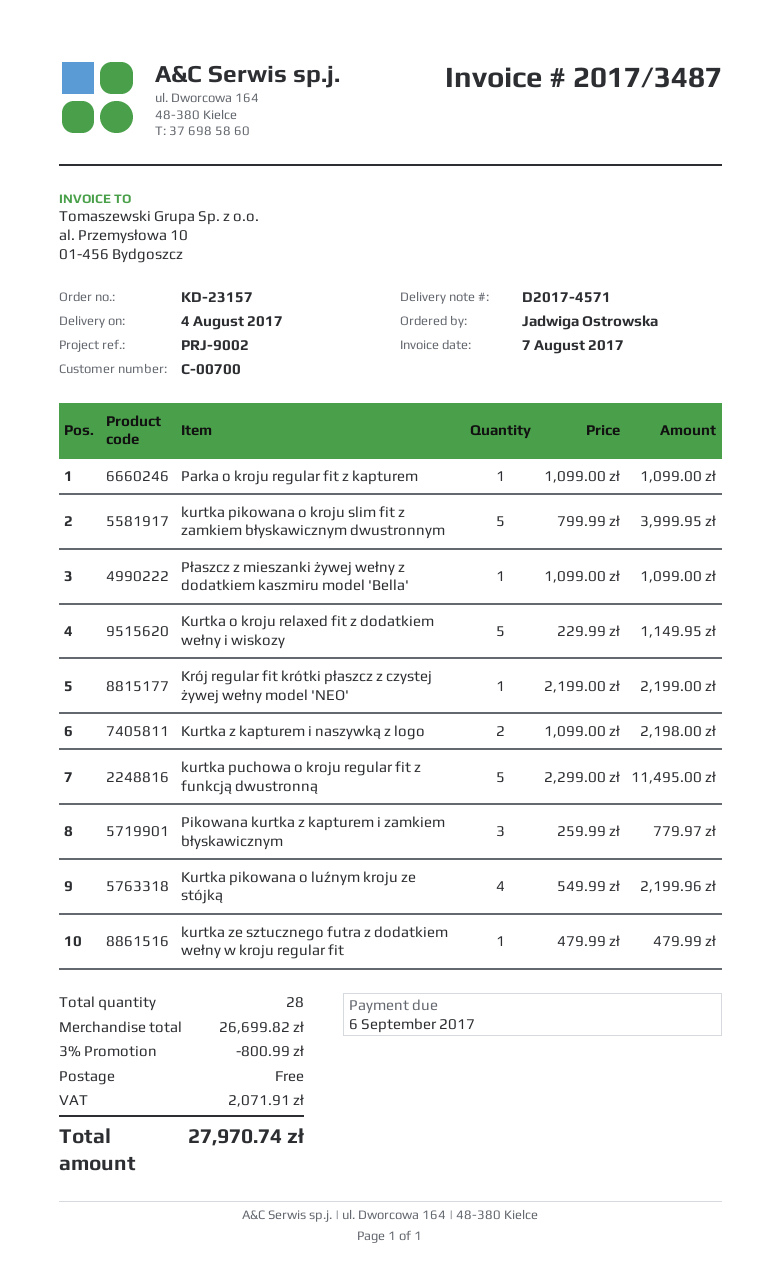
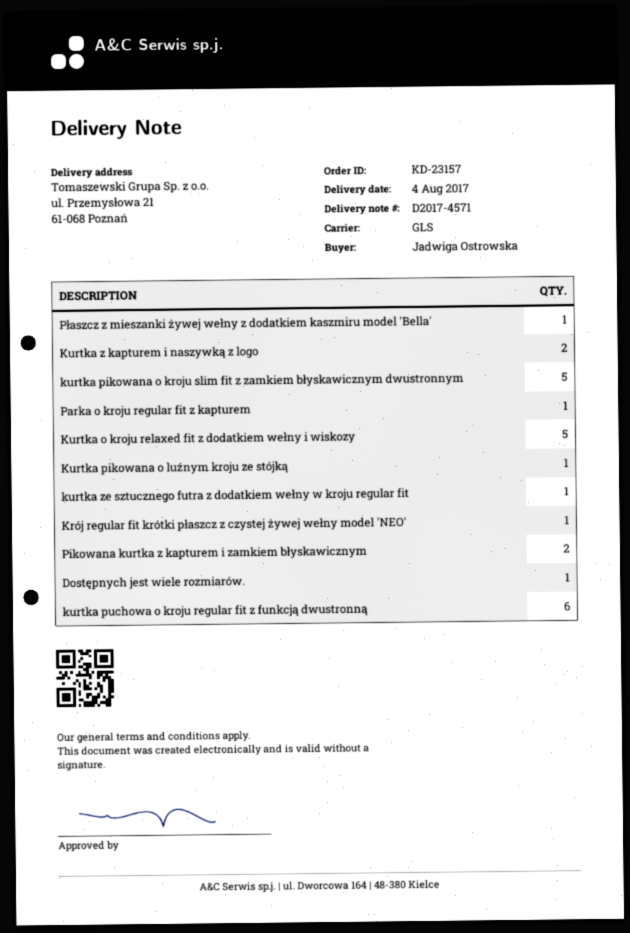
kurtka puchowa o kroju regular fit z funkcją dwustronną: 5 -> 6
Pikowana kurtka z kapturem i zamkiem błyskawicznym: 3 -> 2
Kurtka pikowana o luźnym kroju ze stójką: 4 -> 1
Dostępnych jest wiele rozmiarów.: none -> 1

